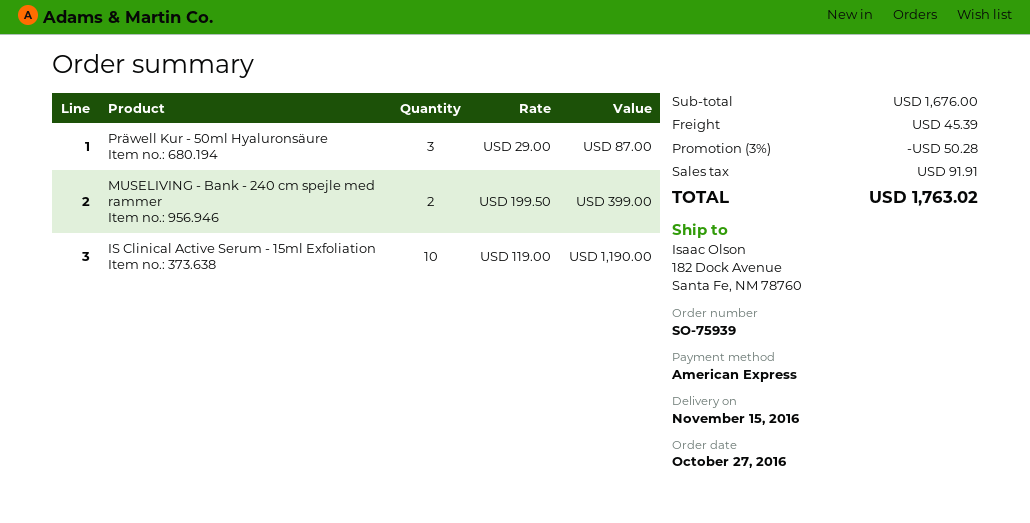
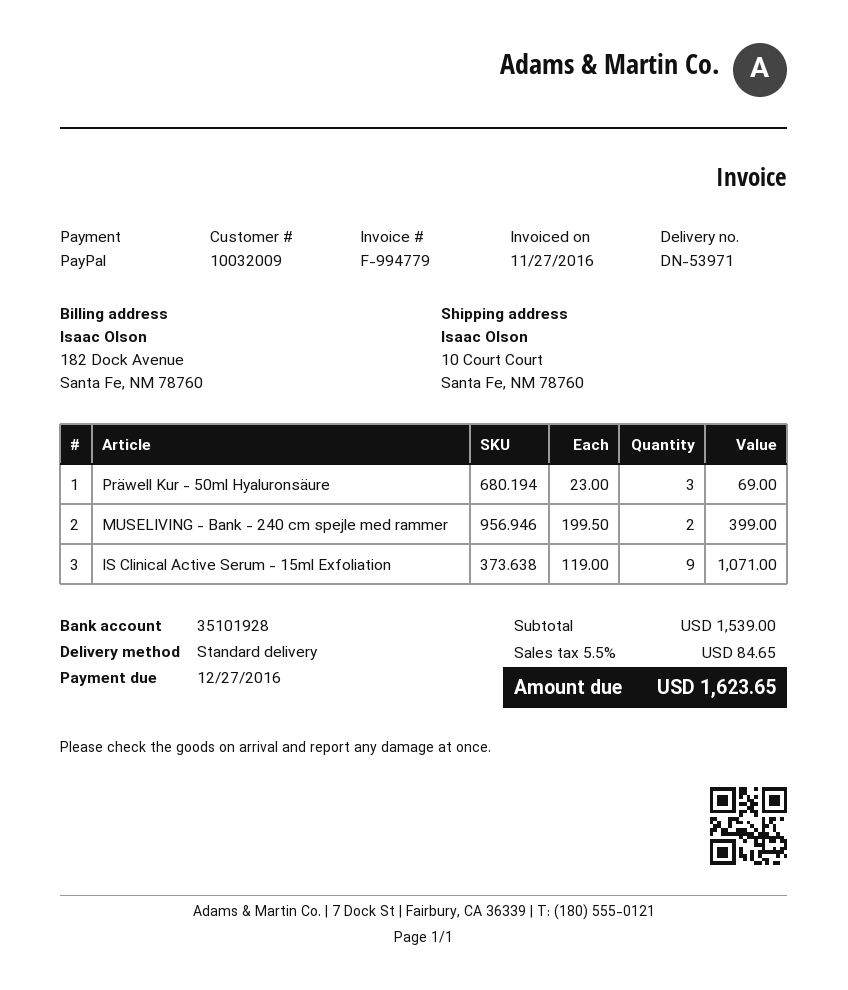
payment method: American Express -> PayPal
ship to: 182 Dock Avenue, Santa Fe, NM 78760 -> 10 Court Court, Santa Fe, NM 78760
Präwell Kur - 50ml Hyaluronsäure: 3 x 29.00 = 87.00 -> 3 x 23.00 = 69.00
IS Clinical Active Serum - 15ml Exfoliation: 10 x 119.00 = 1190.00 -> 9 x 119.00 = 1071.00
subtotal: 1676.00 -> 1539.00
discount: 3% = 50.28 -> none
shipping: 45.39 -> none
tax: 91.91 -> 84.65
total: 1763.02 -> 1623.65

